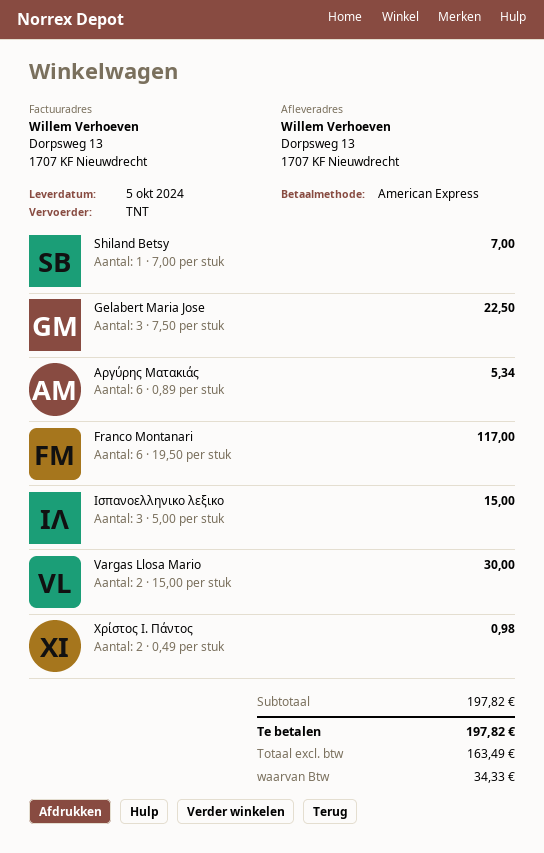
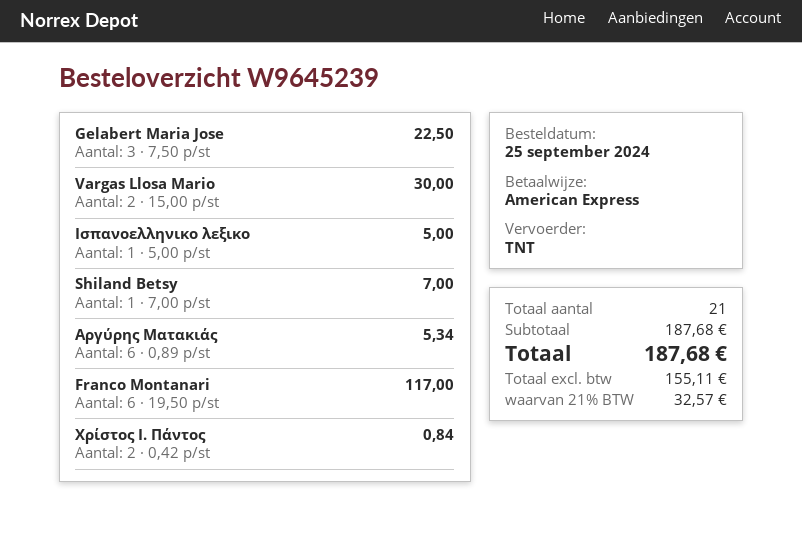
Ισπανοελληνικο λεξικο: 3 x 5.00 = 15.00 -> 1 x 5.00 = 5.00
Χρίστος Ι. Πάντος: 2 x 0.49 = 0.98 -> 2 x 0.42 = 0.84
subtotal: 197.82 -> 187.68
net: 163.49 -> 155.11
tax: 34.33 -> 32.57
total: 197.82 -> 187.68

